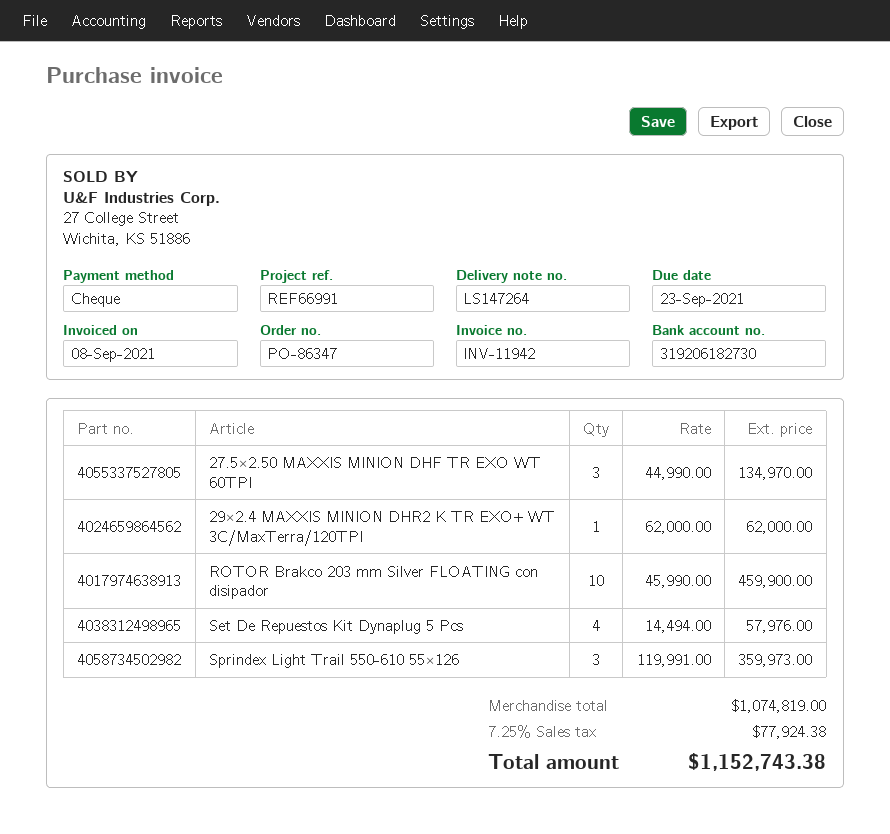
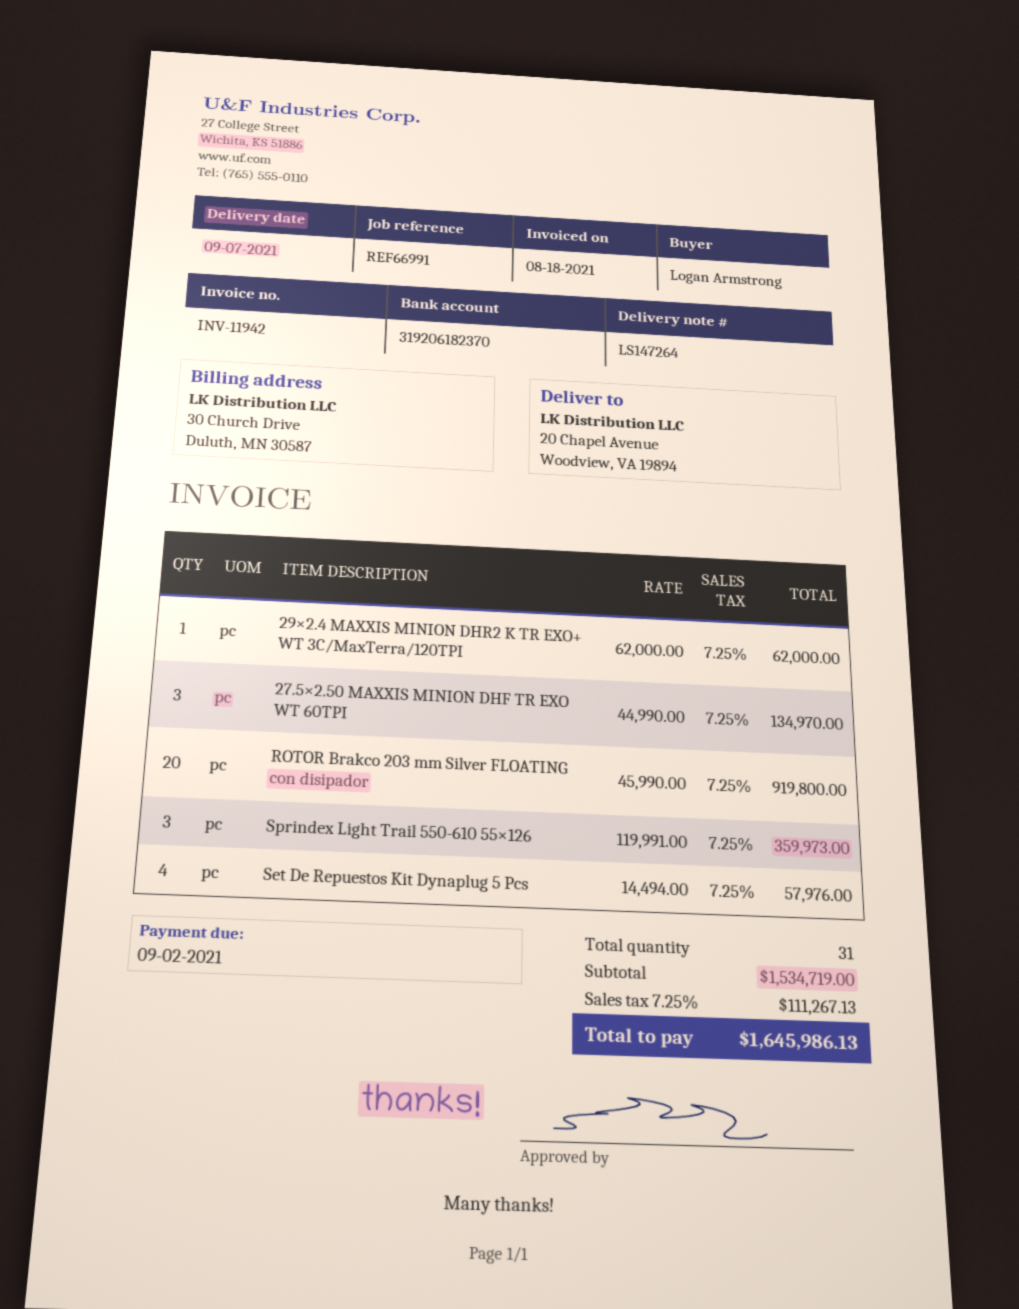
invoice date: 2021-09-08 -> 2021-08-18
due date: 2021-09-23 -> 2021-09-02
bank account: 319206182730 -> 319206182370
ROTOR Brakco 203 mm Silver FLOATING con disipador: 10 x 45990.00 = 459900.00 -> 20 x 45990.00 = 919800.00
subtotal: 1074819.00 -> 1534719.00
tax: 7.25% = 77924.38 -> 7.25% = 111267.13
total: 1152743.38 -> 1645986.13

